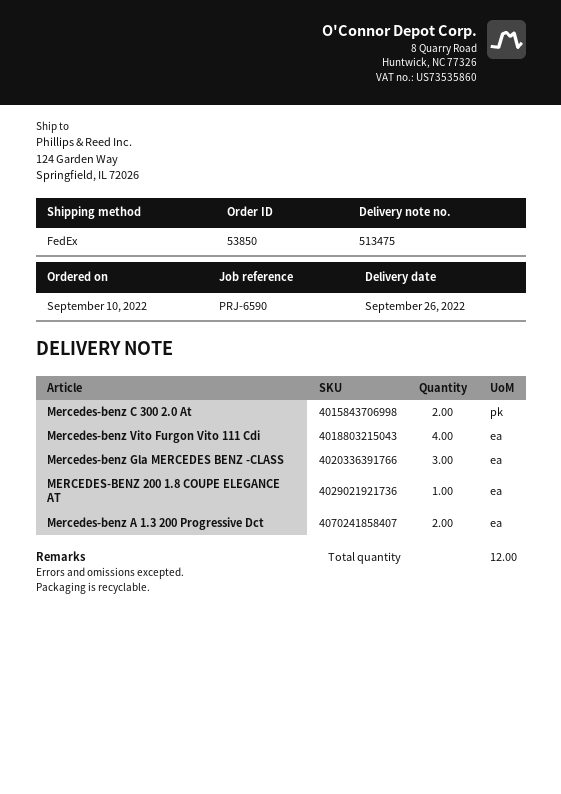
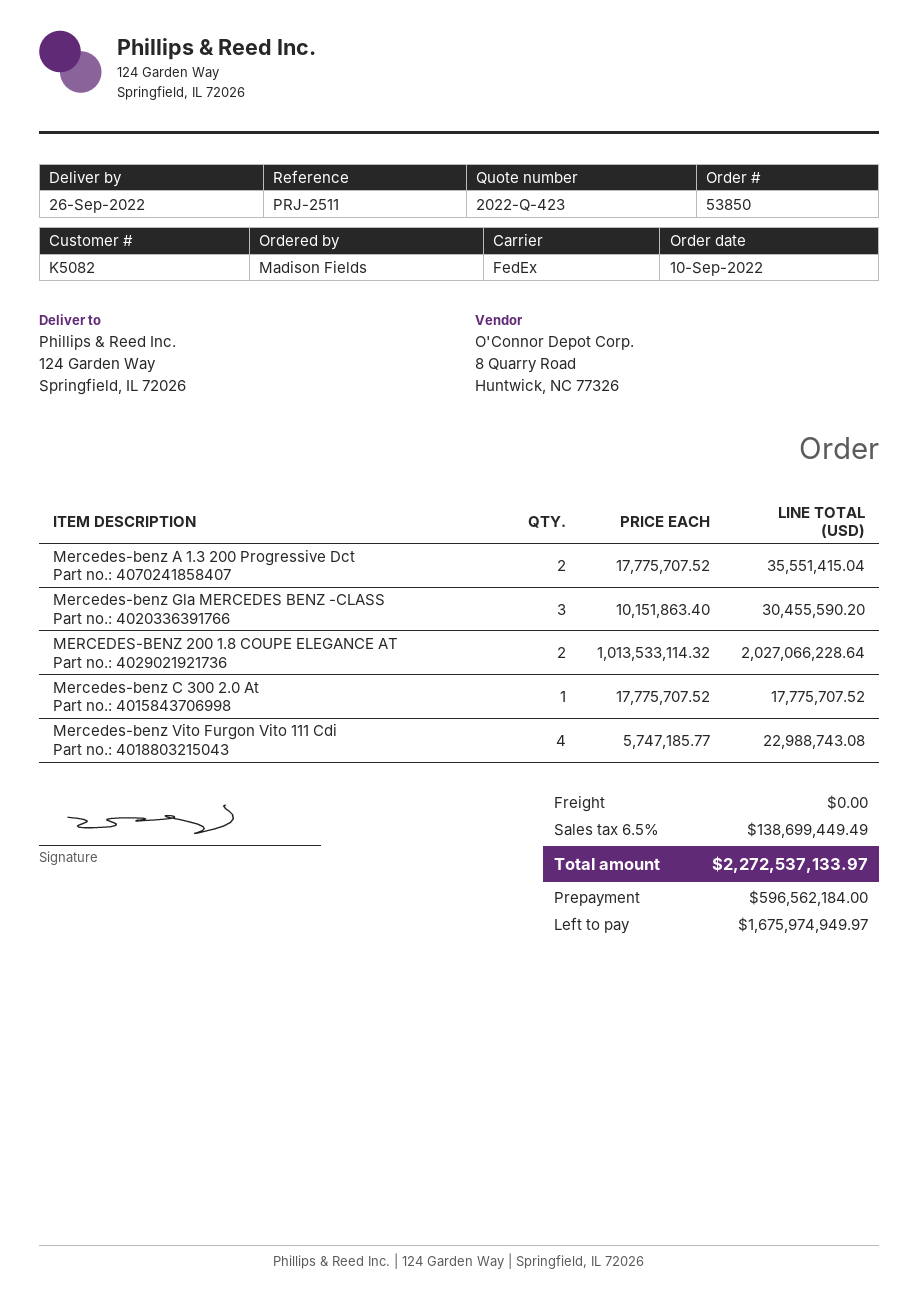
reference: PRJ-6590 -> PRJ-2511
Mercedes-benz C 300 2.0 At: 2 -> 1
MERCEDES-BENZ 200 1.8 COUPE ELEGANCE AT: 1 -> 2

